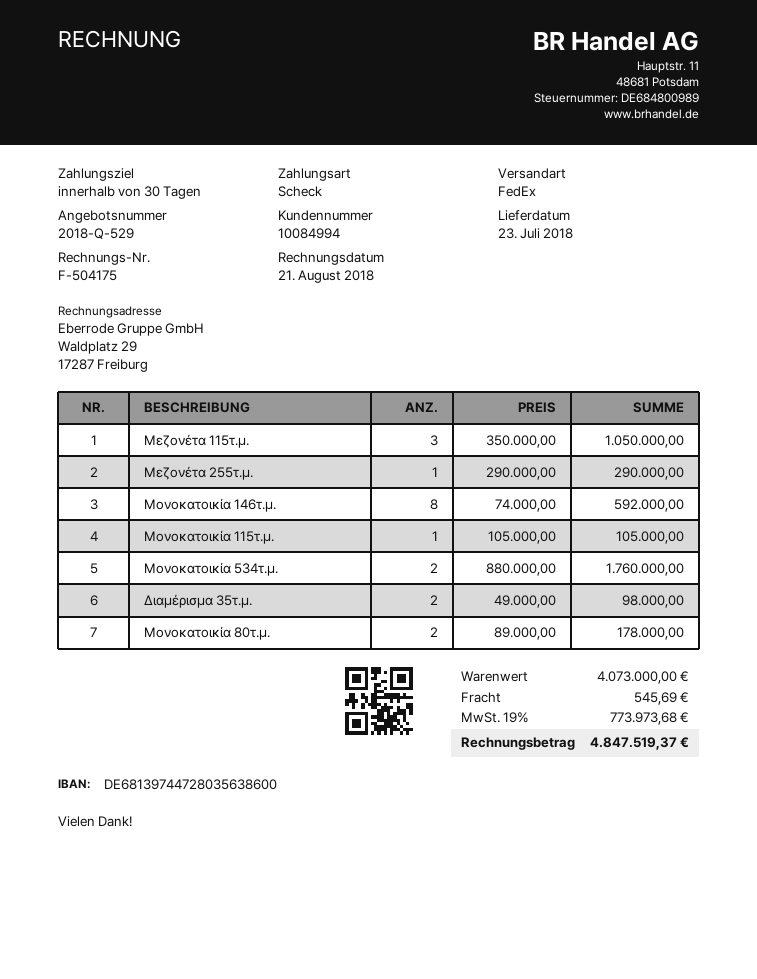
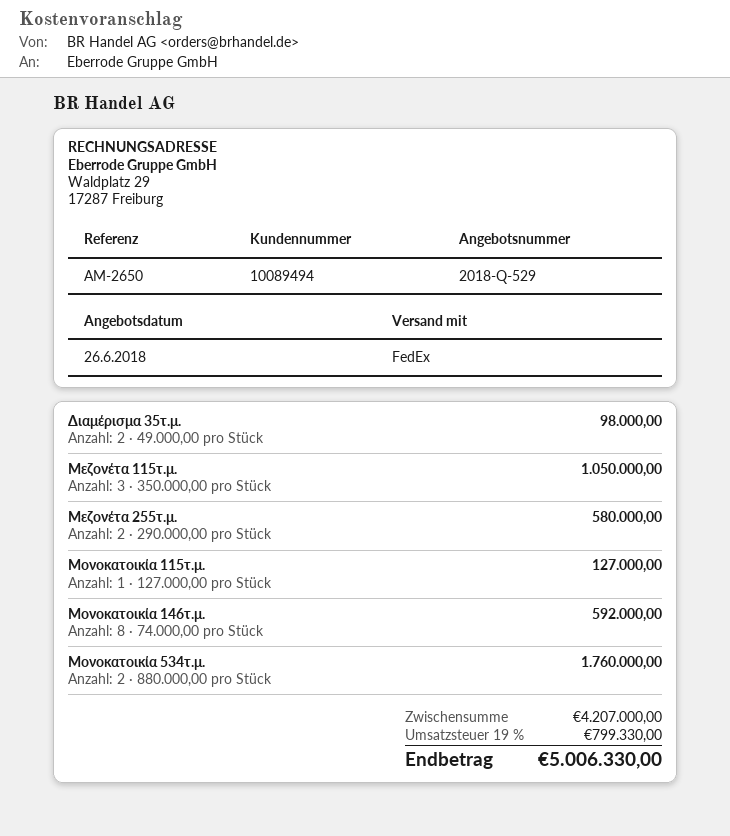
customer number: 10084994 -> 10089494
Μεζονέτα 255τ.μ.: 1 x 290000.00 = 290000.00 -> 2 x 290000.00 = 580000.00
Μονοκατοικία 115τ.μ.: 1 x 105000.00 = 105000.00 -> 1 x 127000.00 = 127000.00
Μονοκατοικία 80τ.μ.: 2 x 89000.00 = 178000.00 -> none
subtotal: 4073000.00 -> 4207000.00
shipping: 545.69 -> none
tax: 19% = 773973.68 -> 19% = 799330.00
total: 4847519.37 -> 5006330.00

